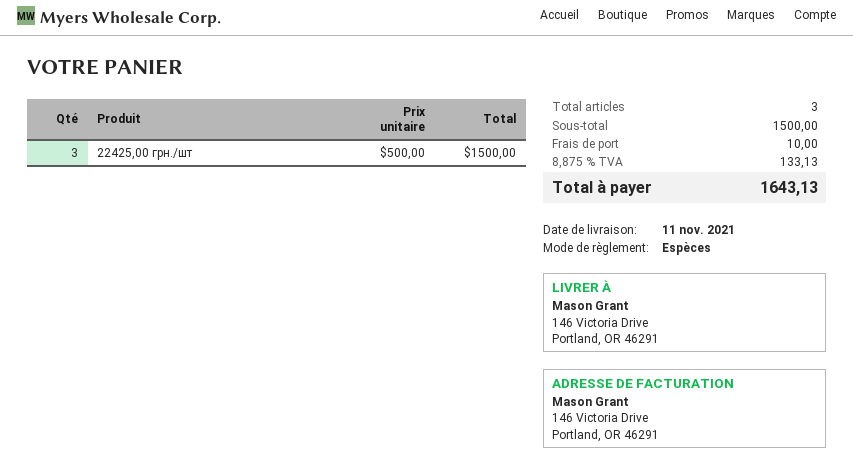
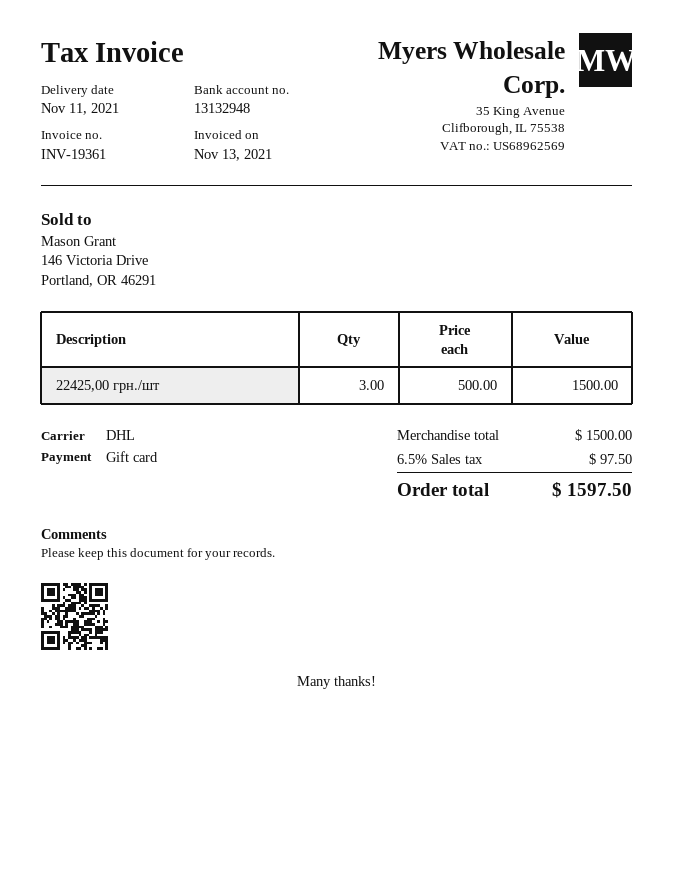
payment method: cash -> gift card
shipping: 10.00 -> none
tax: 8.875% = 133.13 -> 6.5% = 97.50
total: 1643.13 -> 1597.50

